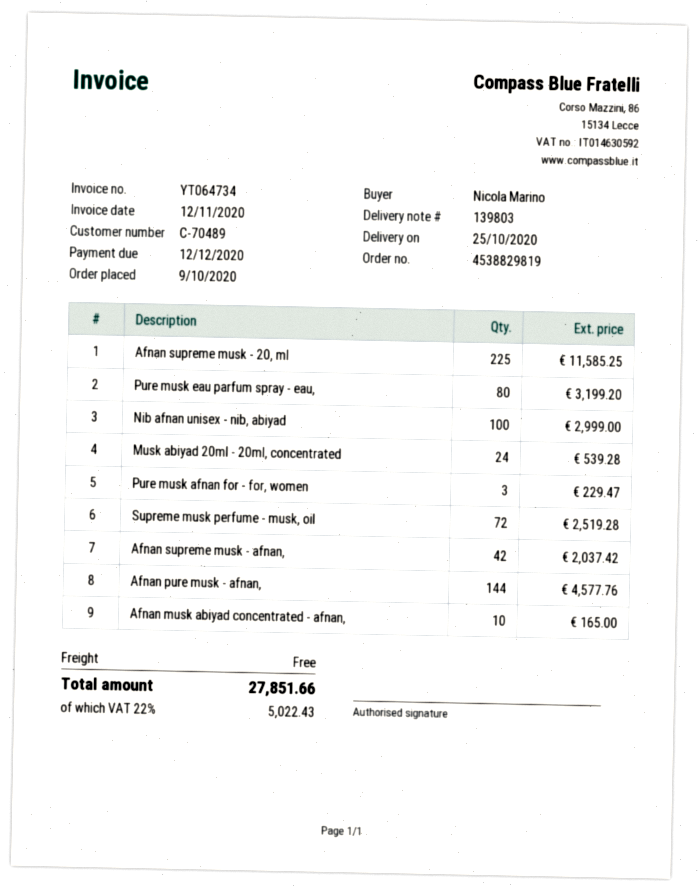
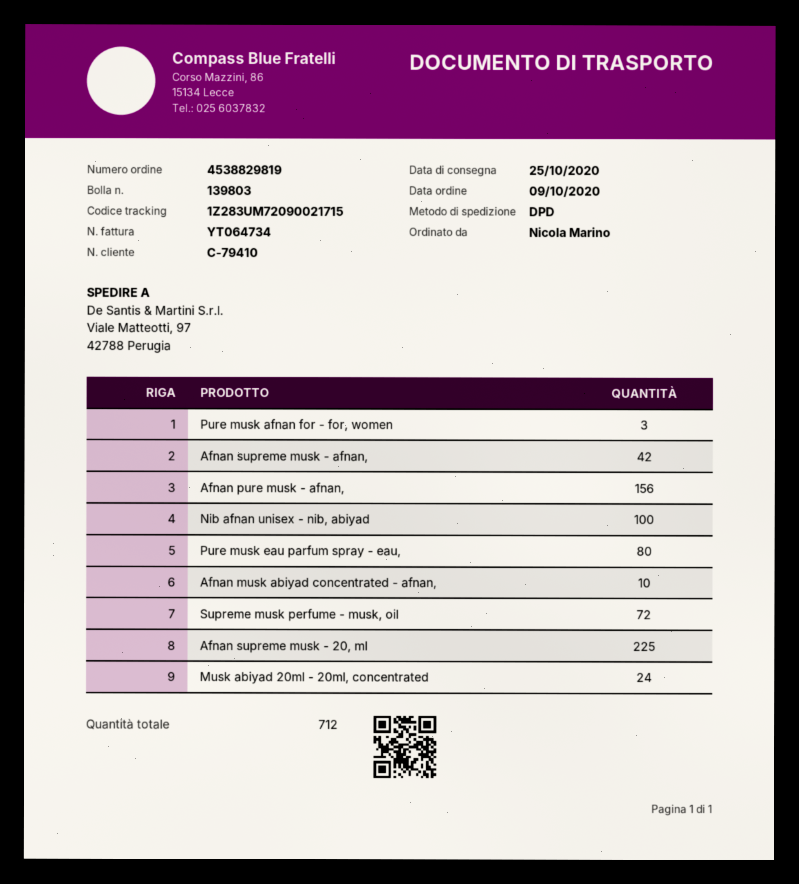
customer number: C-70489 -> C-79410
Afnan pure musk - afnan,: 144 -> 156

